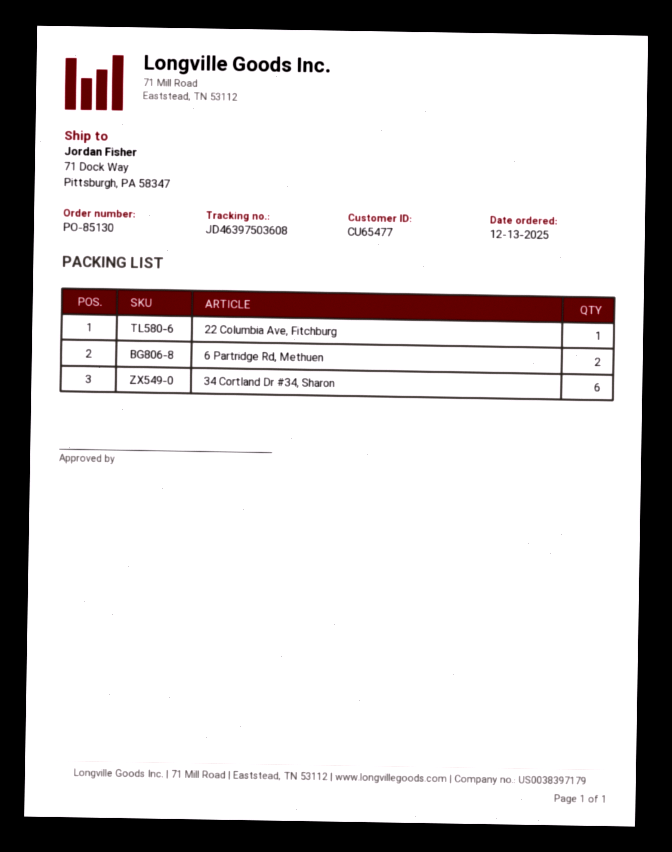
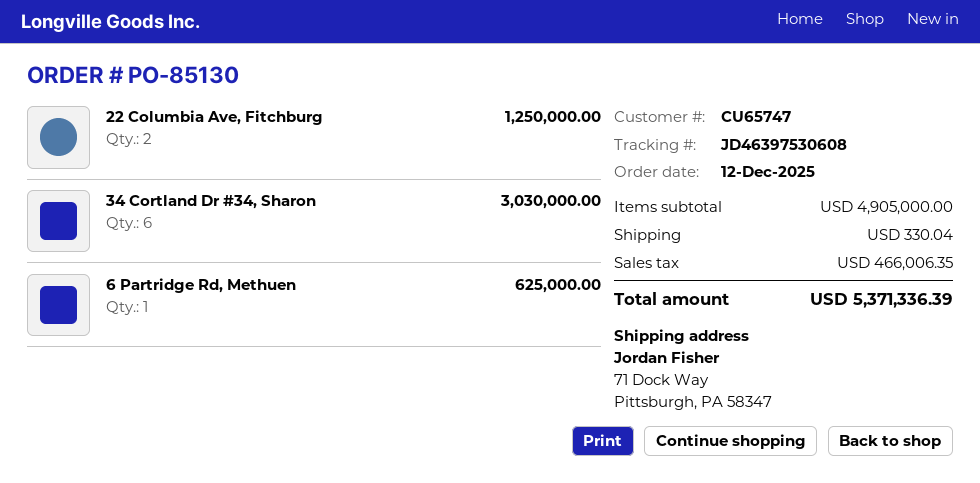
order date: 2025-12-13 -> 2025-12-12
customer number: CU65477 -> CU65747
tracking number: JD46397503608 -> JD46397530608
22 Columbia Ave, Fitchburg: 1 -> 2
6 Partridge Rd, Methuen: 2 -> 1

